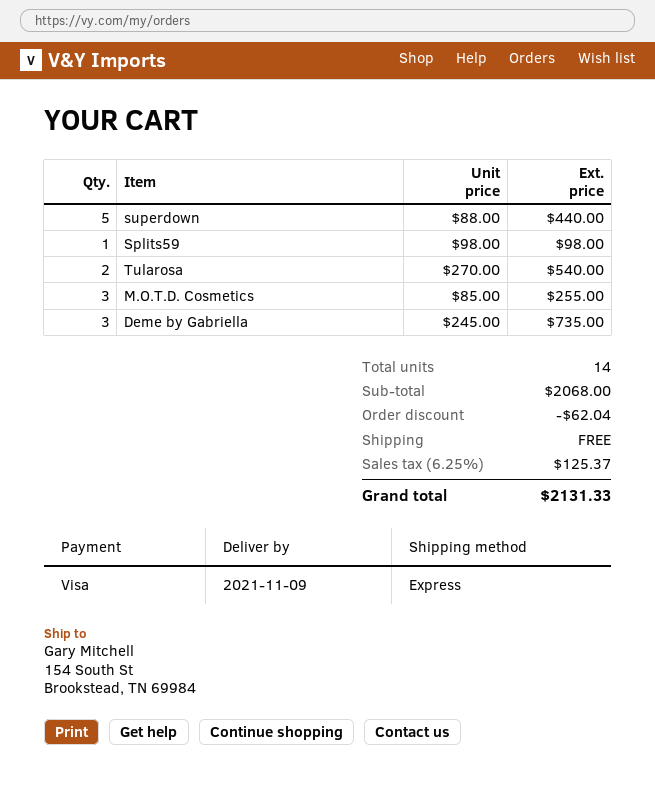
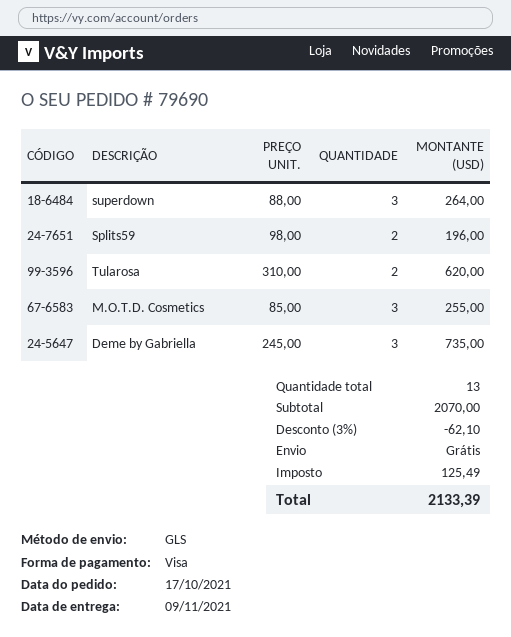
shipping method: express -> GLS
superdown: 5 x 88.00 = 440.00 -> 3 x 88.00 = 264.00
Splits59: 1 x 98.00 = 98.00 -> 2 x 98.00 = 196.00
Tularosa: 2 x 270.00 = 540.00 -> 2 x 310.00 = 620.00
total quantity: 14 -> 13
subtotal: 2068.00 -> 2070.00
discount: 62.04 -> 62.10
tax: 125.37 -> 125.49
total: 2131.33 -> 2133.39

